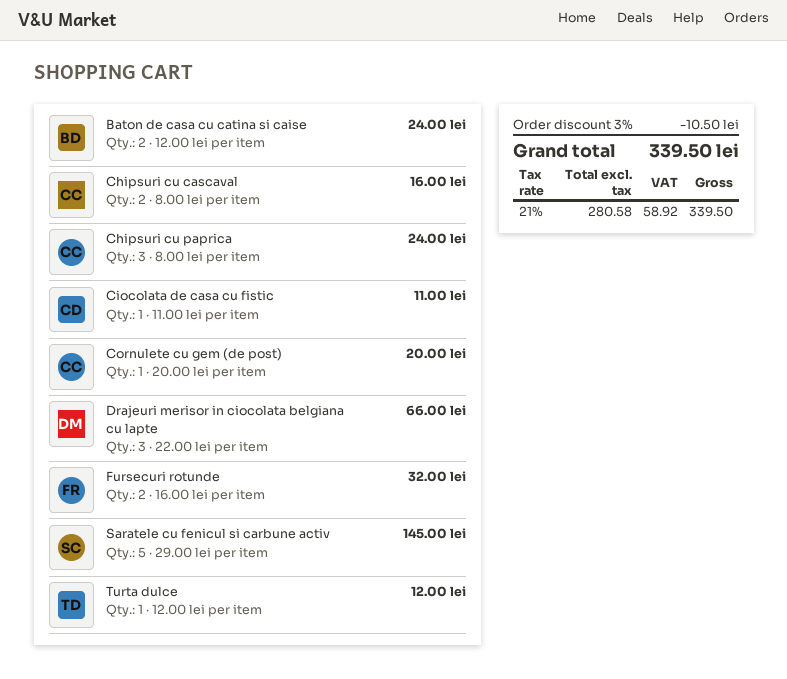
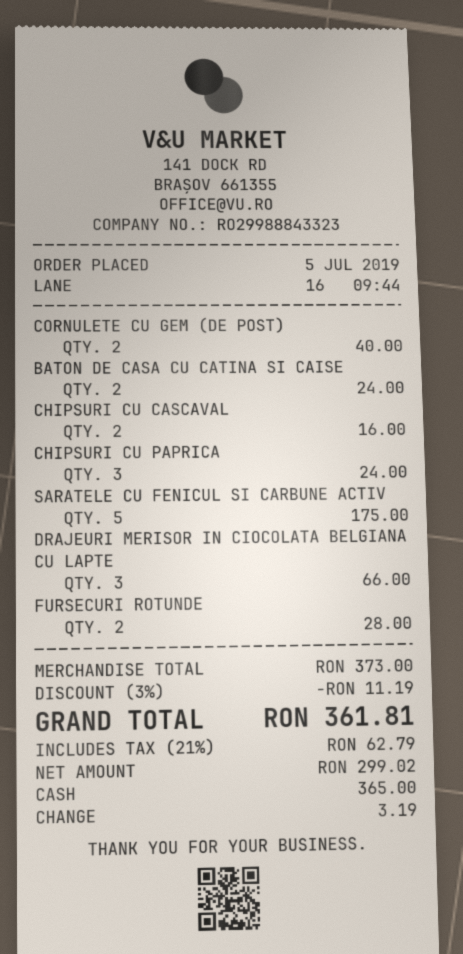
Ciocolata de casa cu fistic: 1 for 11.00 -> none
Cornulete cu gem (de post): 1 for 20.00 -> 2 for 40.00
Fursecuri rotunde: 2 for 32.00 -> 2 for 28.00
Saratele cu fenicul si carbune activ: 5 for 145.00 -> 5 for 175.00
Turta dulce: 1 for 12.00 -> none
discount: 3% = 10.50 -> 3% = 11.19
net: 280.58 -> 299.02
tax: 21% = 58.92 -> 21% = 62.79
total: 339.50 -> 361.81

